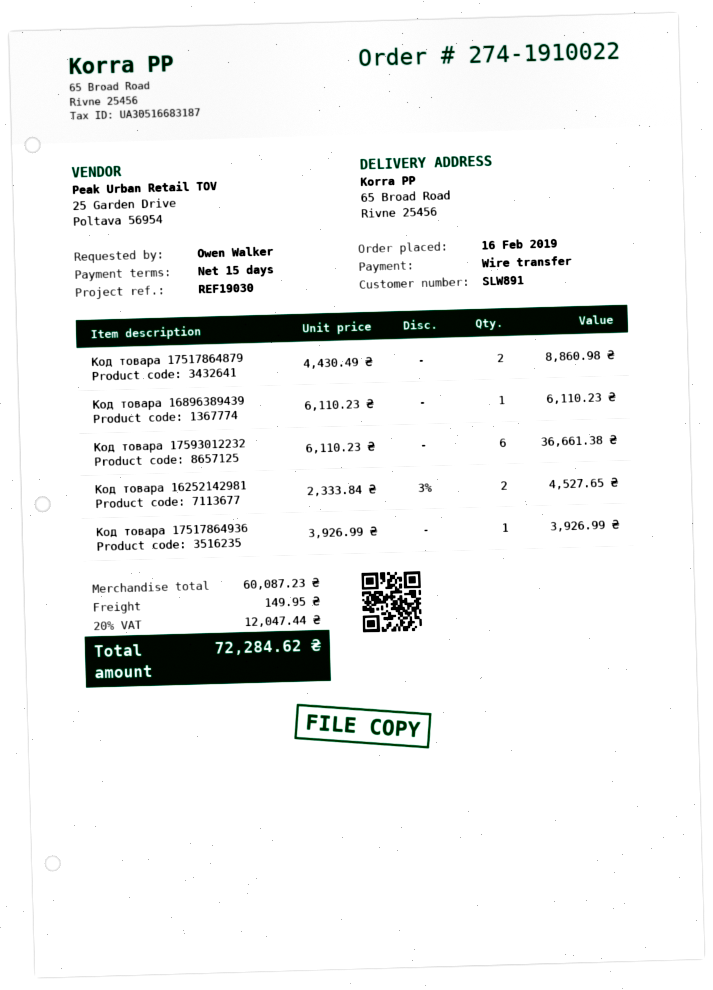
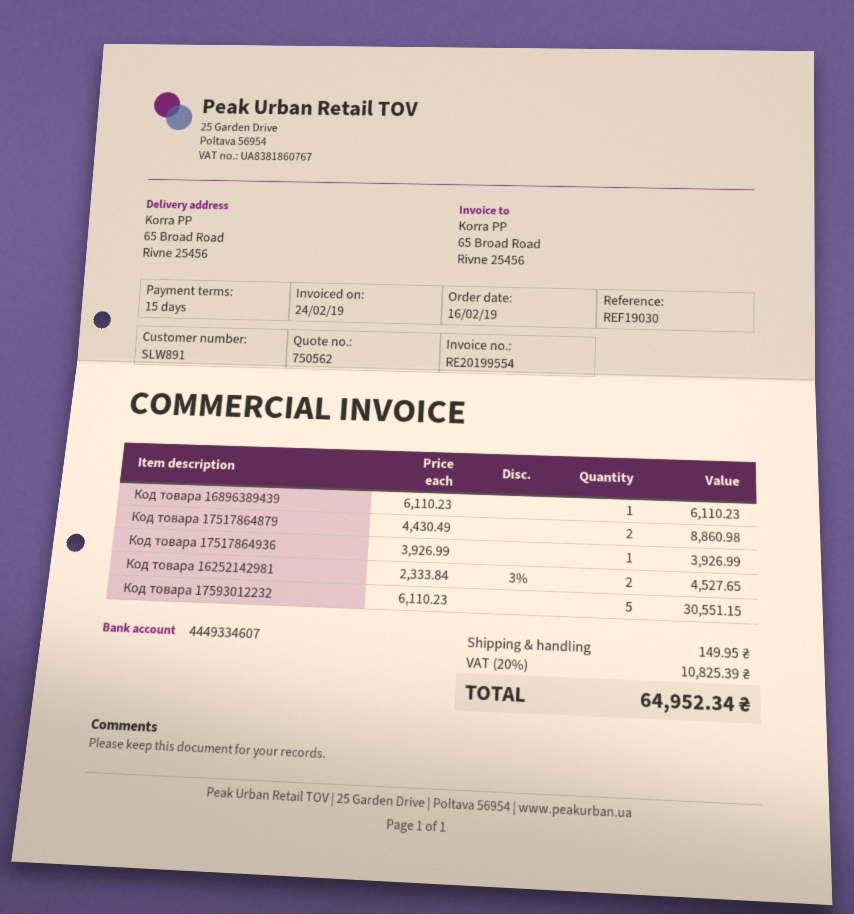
Код товара 17593012232: 6 x 6110.23 = 36661.38 -> 5 x 6110.23 = 30551.15
tax: 20% = 12047.44 -> 20% = 10825.39
total: 72284.62 -> 64952.34

